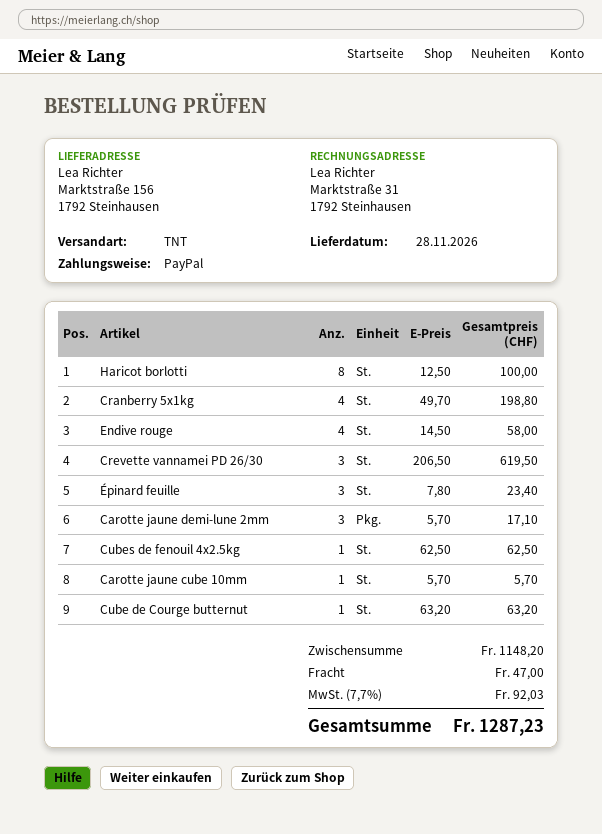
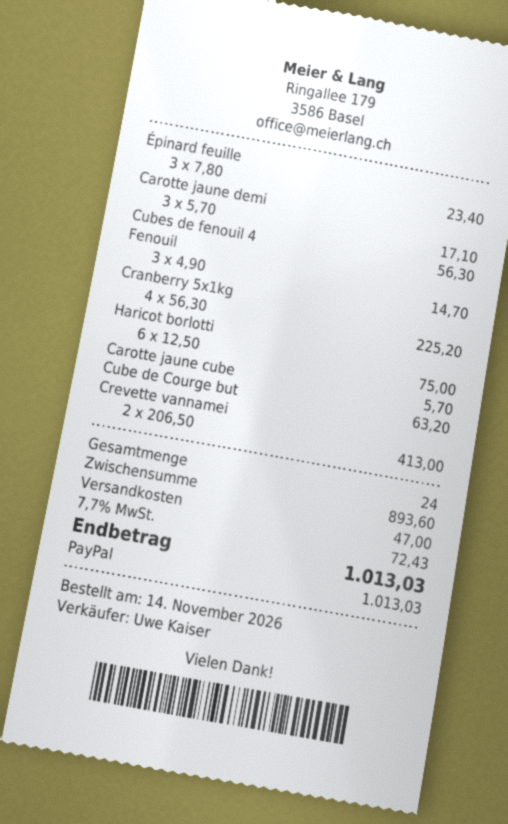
Haricot borlotti: 8 x 12.50 = 100.00 -> 6 x 12.50 = 75.00
Cranberry 5x1kg: 4 x 49.70 = 198.80 -> 4 x 56.30 = 225.20
Endive rouge: 4 x 14.50 = 58.00 -> none
Crevette vannamei PD 26/30: 3 x 206.50 = 619.50 -> 2 x 206.50 = 413.00
Cubes de fenouil 4x2.5kg: 1 x 62.50 = 62.50 -> 1 x 56.30 = 56.30
Fenouil: none -> 3 x 4.90 = 14.70
subtotal: 1148.20 -> 893.60
tax: 7.7% = 92.03 -> 7.7% = 72.43
total: 1287.23 -> 1013.03

